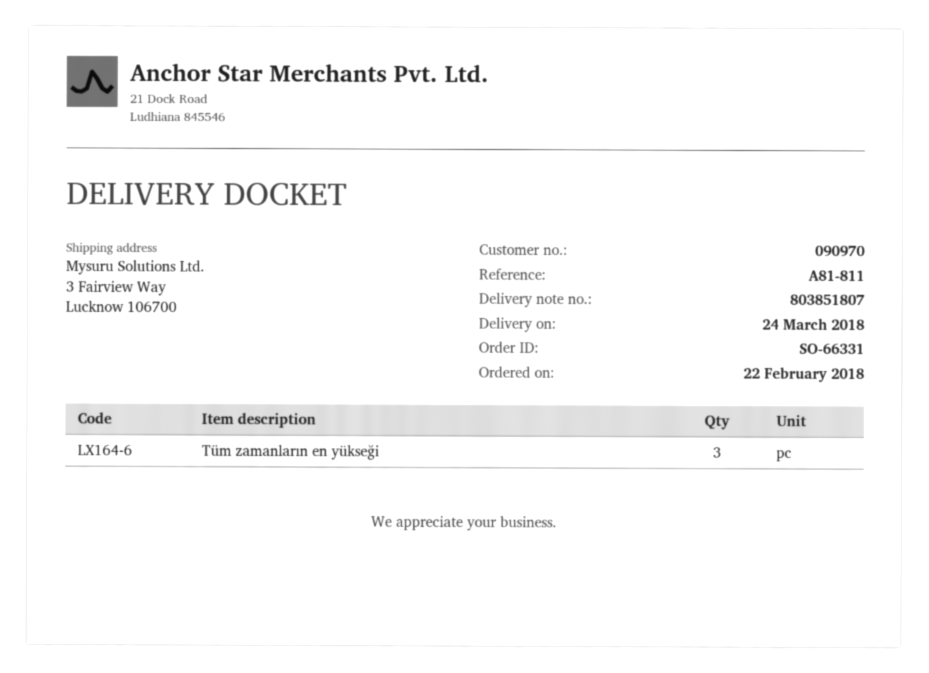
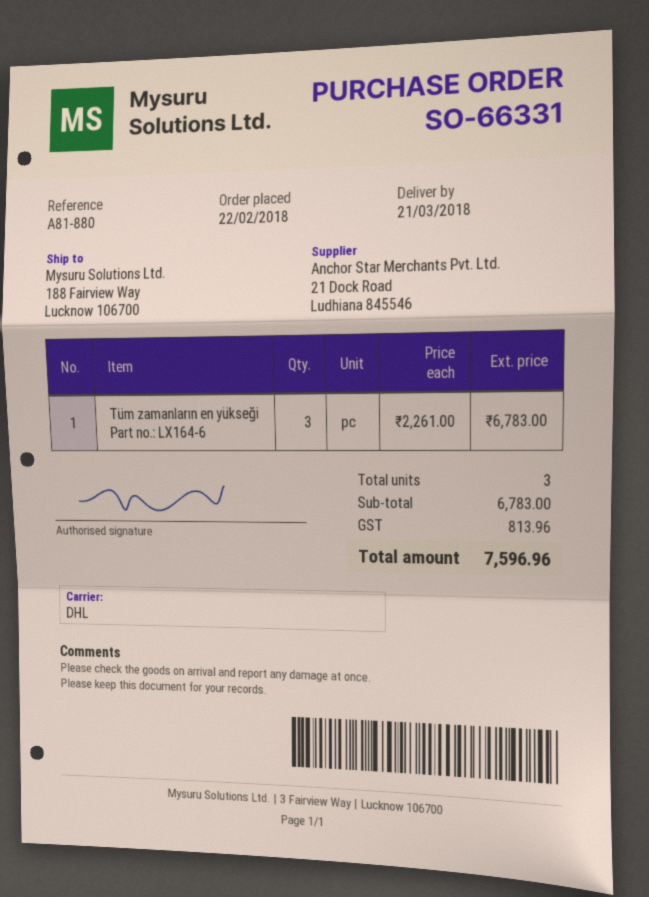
delivery date: 2018-03-24 -> 2018-03-21
reference: A81-811 -> A81-880
ship to: 3 Fairview Way, Lucknow 106700 -> 188 Fairview Way, Lucknow 106700

